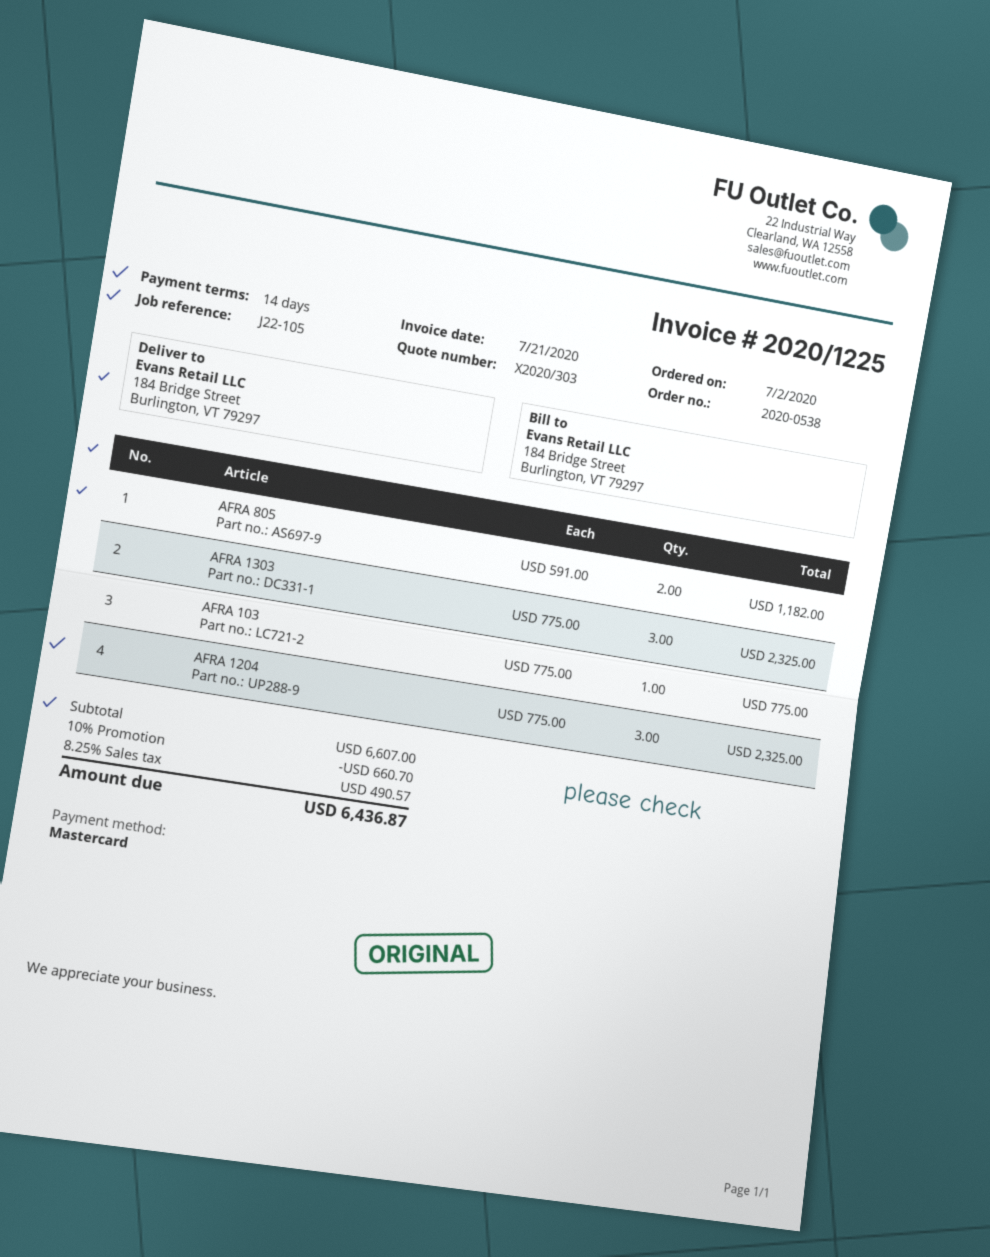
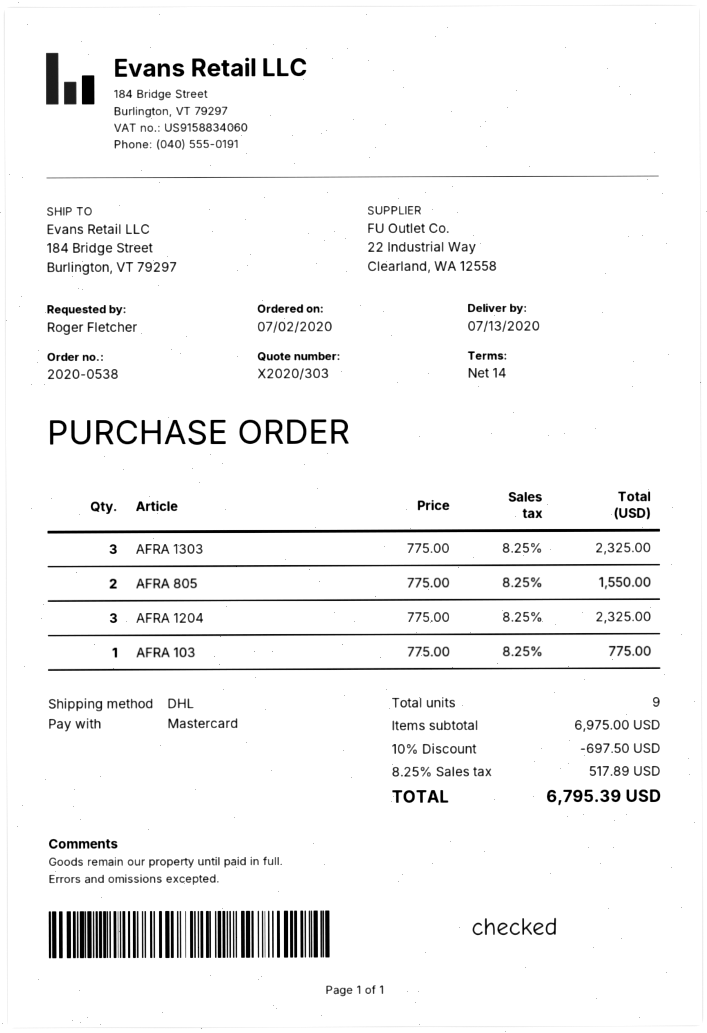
AFRA 805: 2 x 591.00 = 1182.00 -> 2 x 775.00 = 1550.00
subtotal: 6607.00 -> 6975.00
discount: 10% = 660.70 -> 10% = 697.50
tax: 8.25% = 490.57 -> 8.25% = 517.89
total: 6436.87 -> 6795.39

